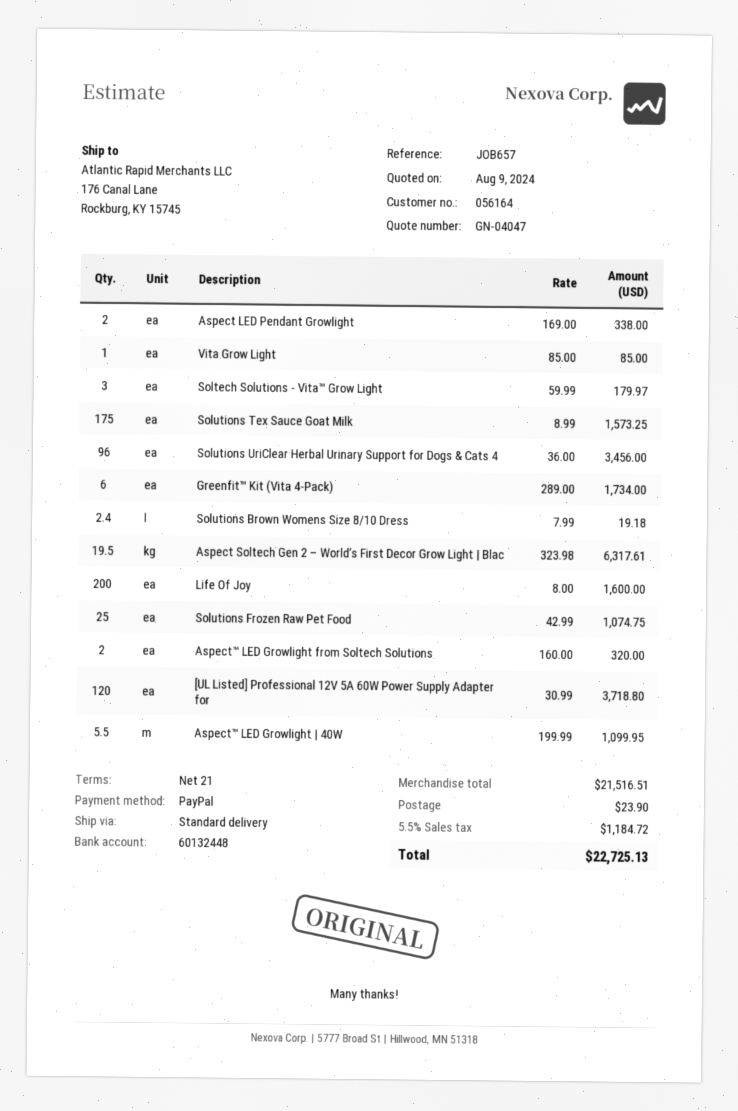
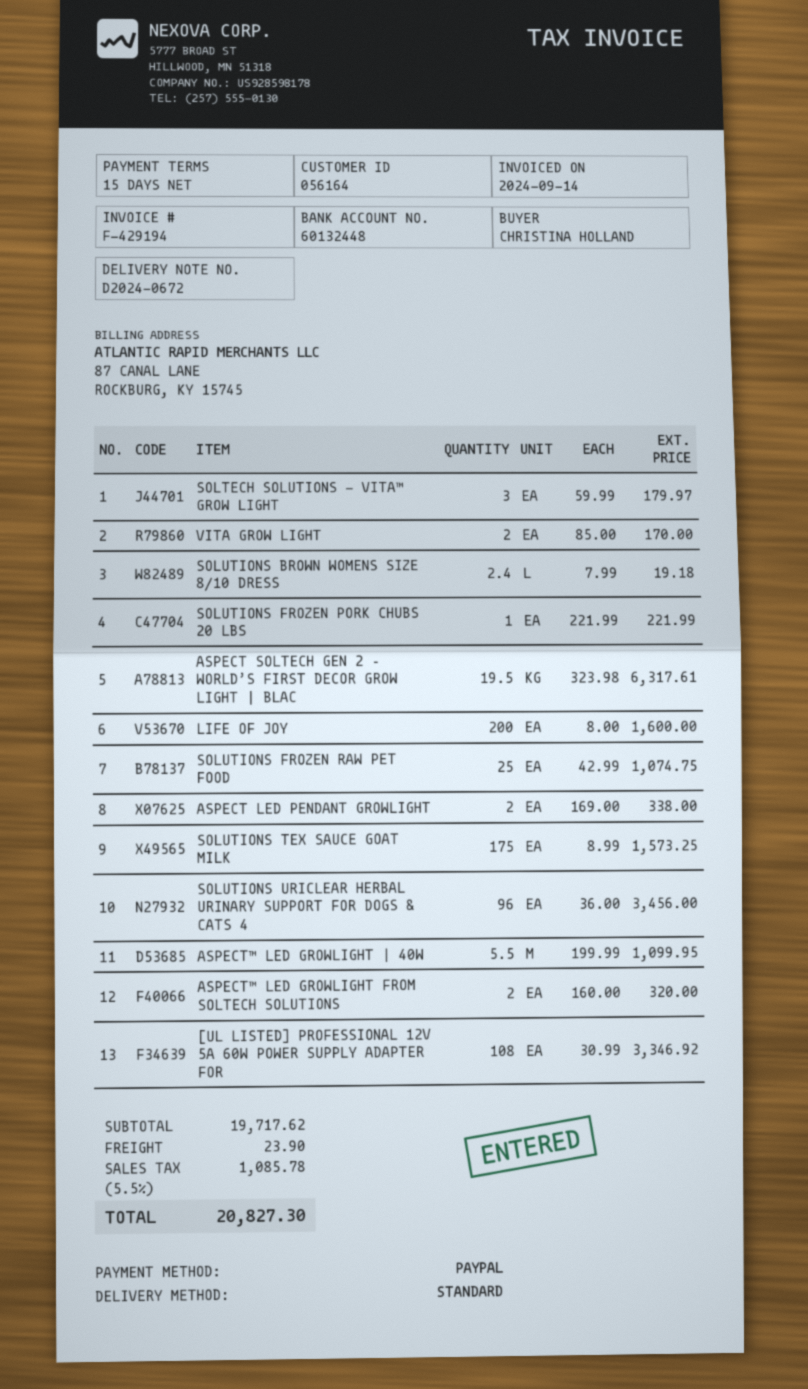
payment terms: 21 days -> 15 days
Vita Grow Light: 1 x 85.00 = 85.00 -> 2 x 85.00 = 170.00
Greenfit™ Kit (Vita 4-Pack): 6 x 289.00 = 1734.00 -> none
[UL Listed] Professional 12V 5A 60W Power Supply Adapter for: 120 x 30.99 = 3718.80 -> 108 x 30.99 = 3346.92
SOLUTIONS FROZEN PORK CHUBS 20 LBS: none -> 1 x 221.99 = 221.99
subtotal: 21516.51 -> 19717.62
tax: 5.5% = 1184.72 -> 5.5% = 1085.78
total: 22725.13 -> 20827.30

